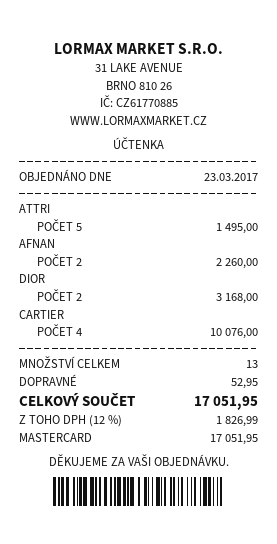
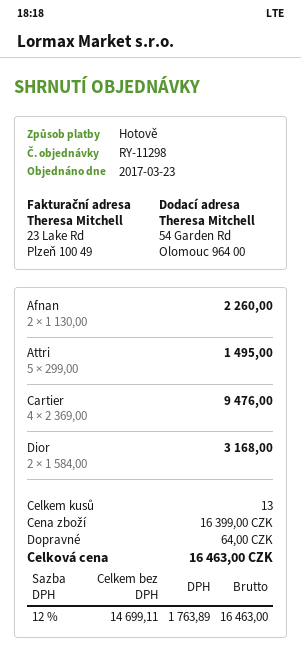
payment method: Mastercard -> cash
CARTIER: 4 for 10076.00 -> 4 for 9476.00
shipping: 52.95 -> 64.00
tax: 12% = 1826.99 -> 12% = 1763.89
total: 17051.95 -> 16463.00

